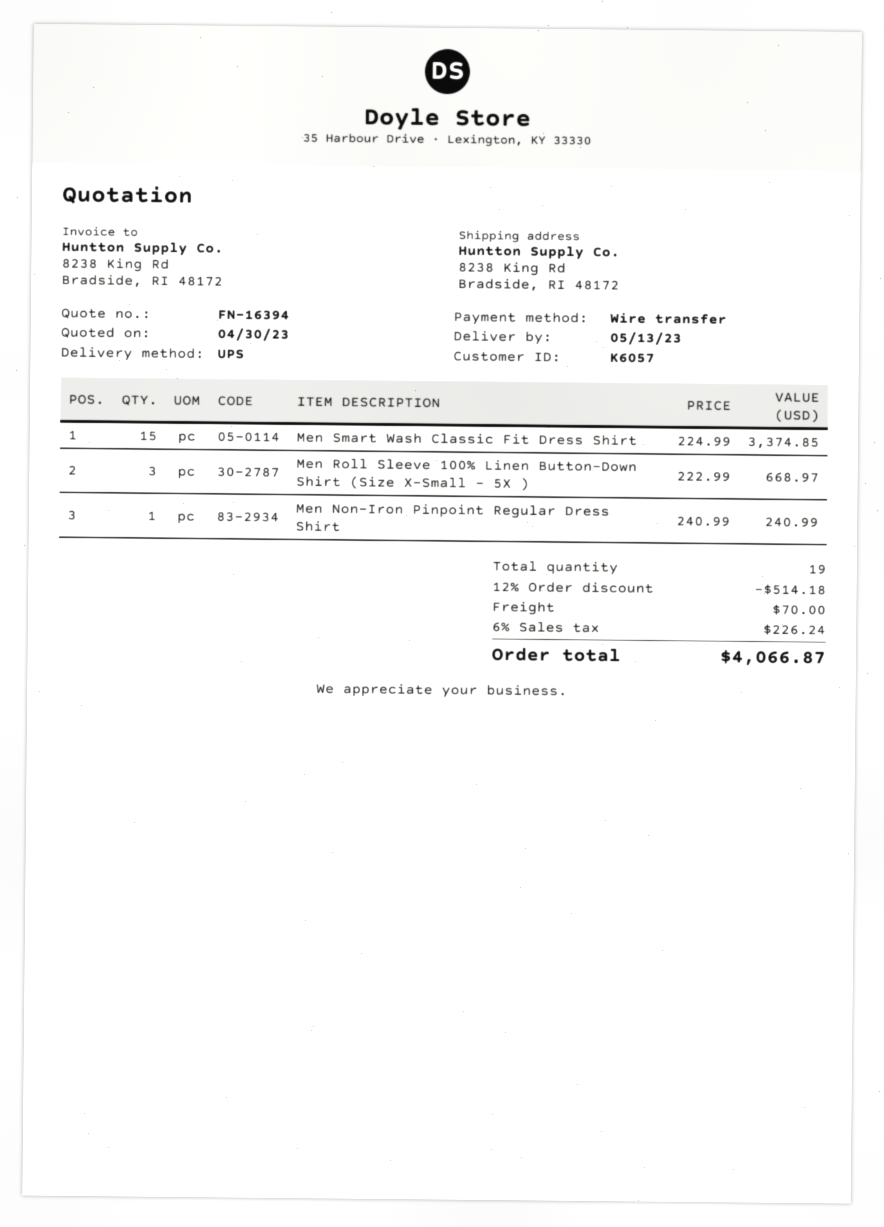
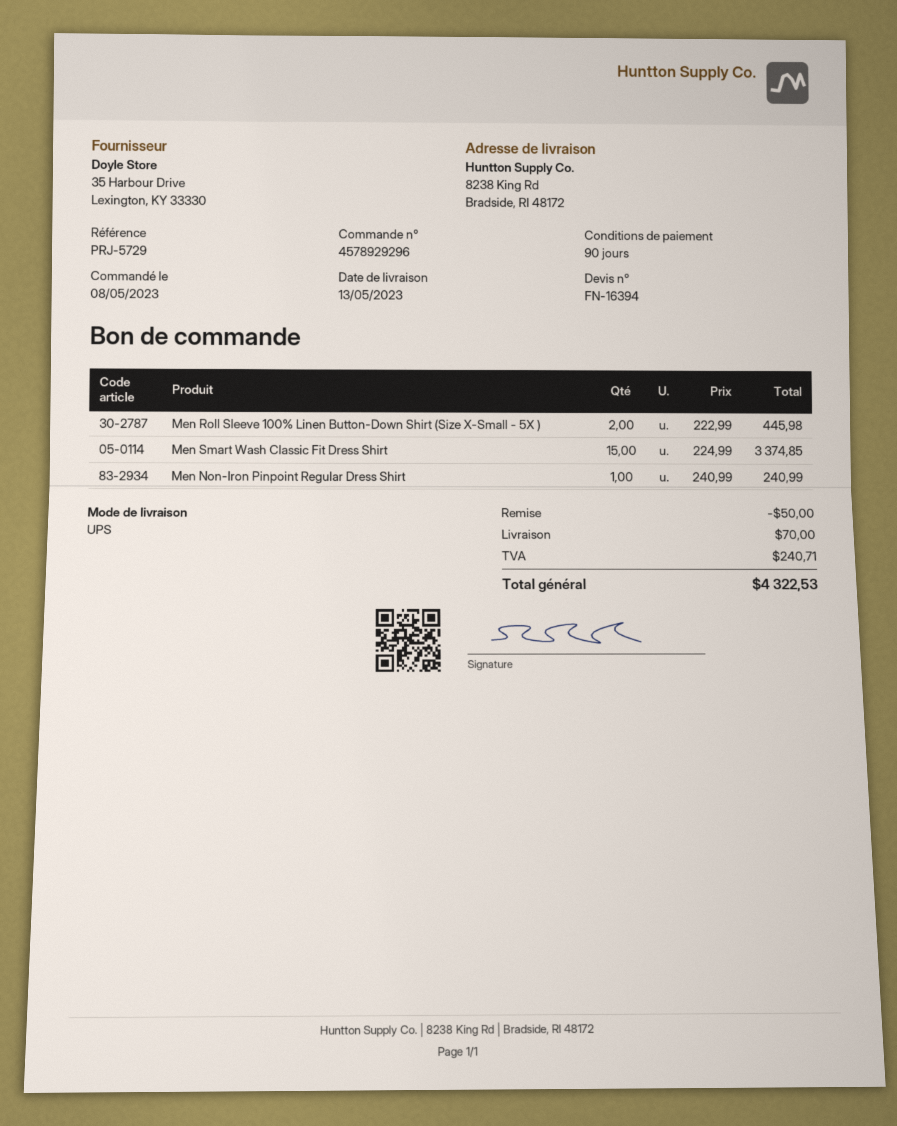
Men Roll Sleeve 100% Linen Button-Down Shirt (Size X-Small - 5X ): 3 x 222.99 = 668.97 -> 2 x 222.99 = 445.98
discount: 514.18 -> 50.00
tax: 226.24 -> 240.71
total: 4066.87 -> 4322.53

